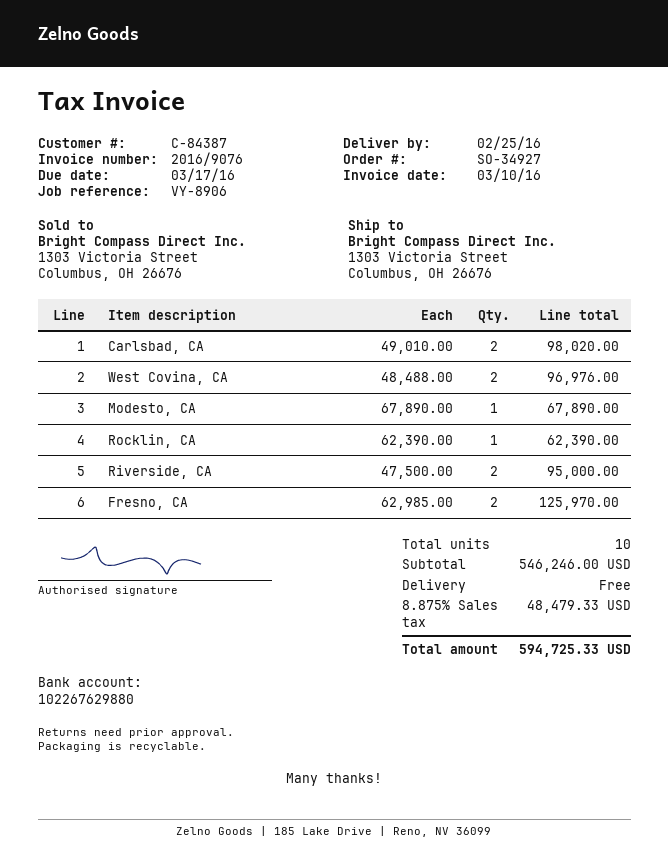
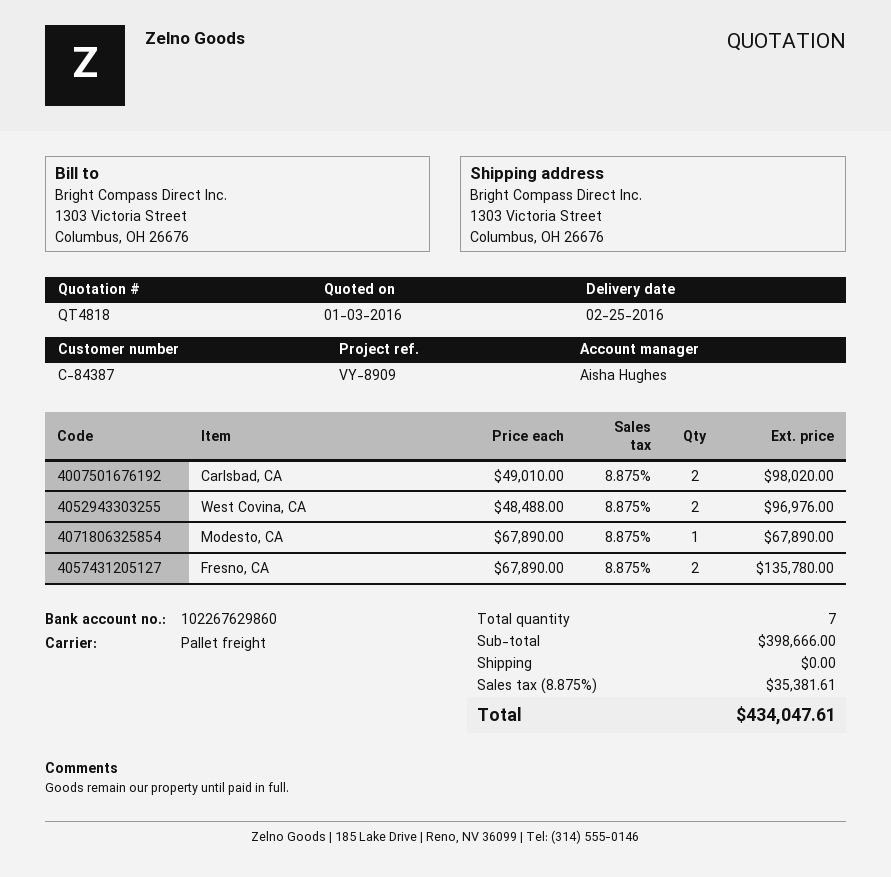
reference: VY-8906 -> VY-8909
bank account: 102267629880 -> 102267629860
Rocklin, CA: 1 x 62390.00 = 62390.00 -> none
Riverside, CA: 2 x 47500.00 = 95000.00 -> none
Fresno, CA: 2 x 62985.00 = 125970.00 -> 2 x 67890.00 = 135780.00
total quantity: 10 -> 7
subtotal: 546246.00 -> 398666.00
tax: 8.875% = 48479.33 -> 8.875% = 35381.61
total: 594725.33 -> 434047.61

